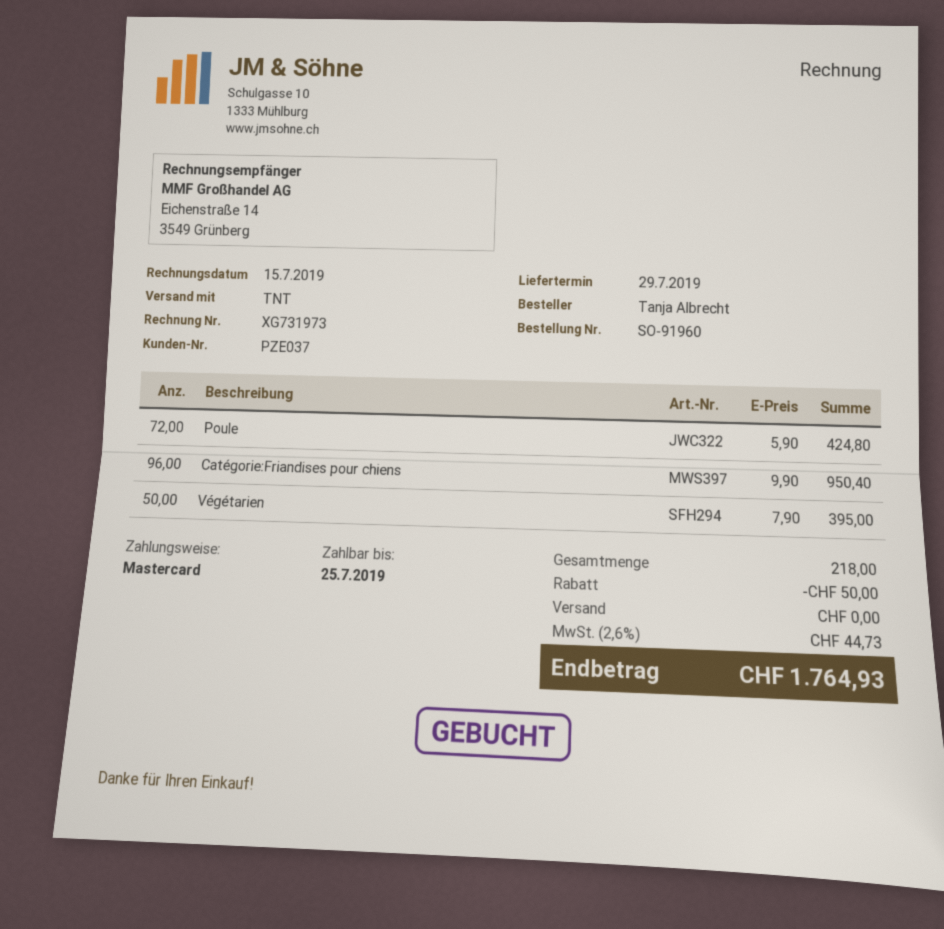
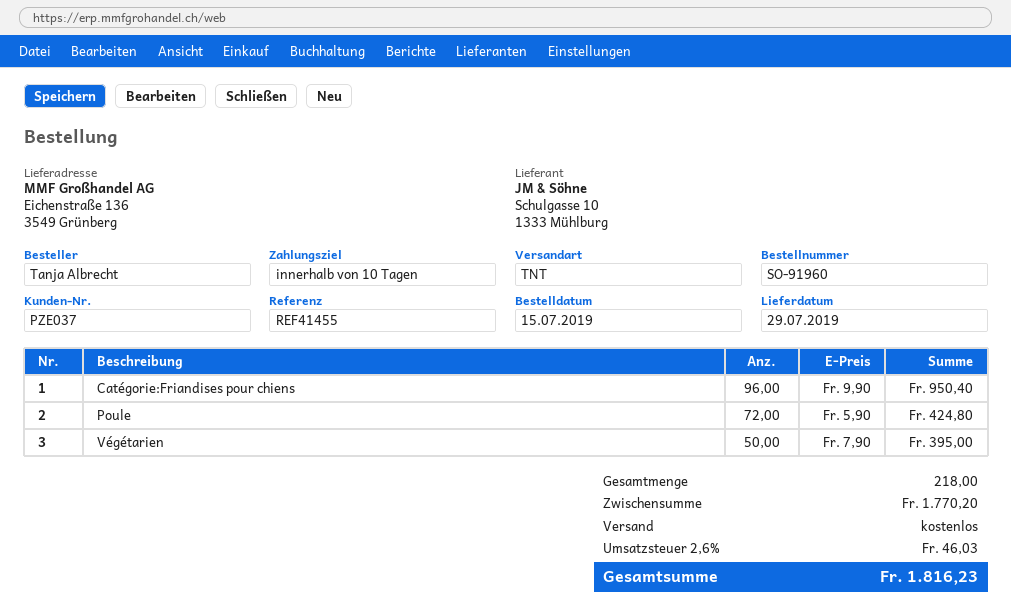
discount: 50.00 -> none
tax: 2.6% = 44.73 -> 2.6% = 46.03
total: 1764.93 -> 1816.23

